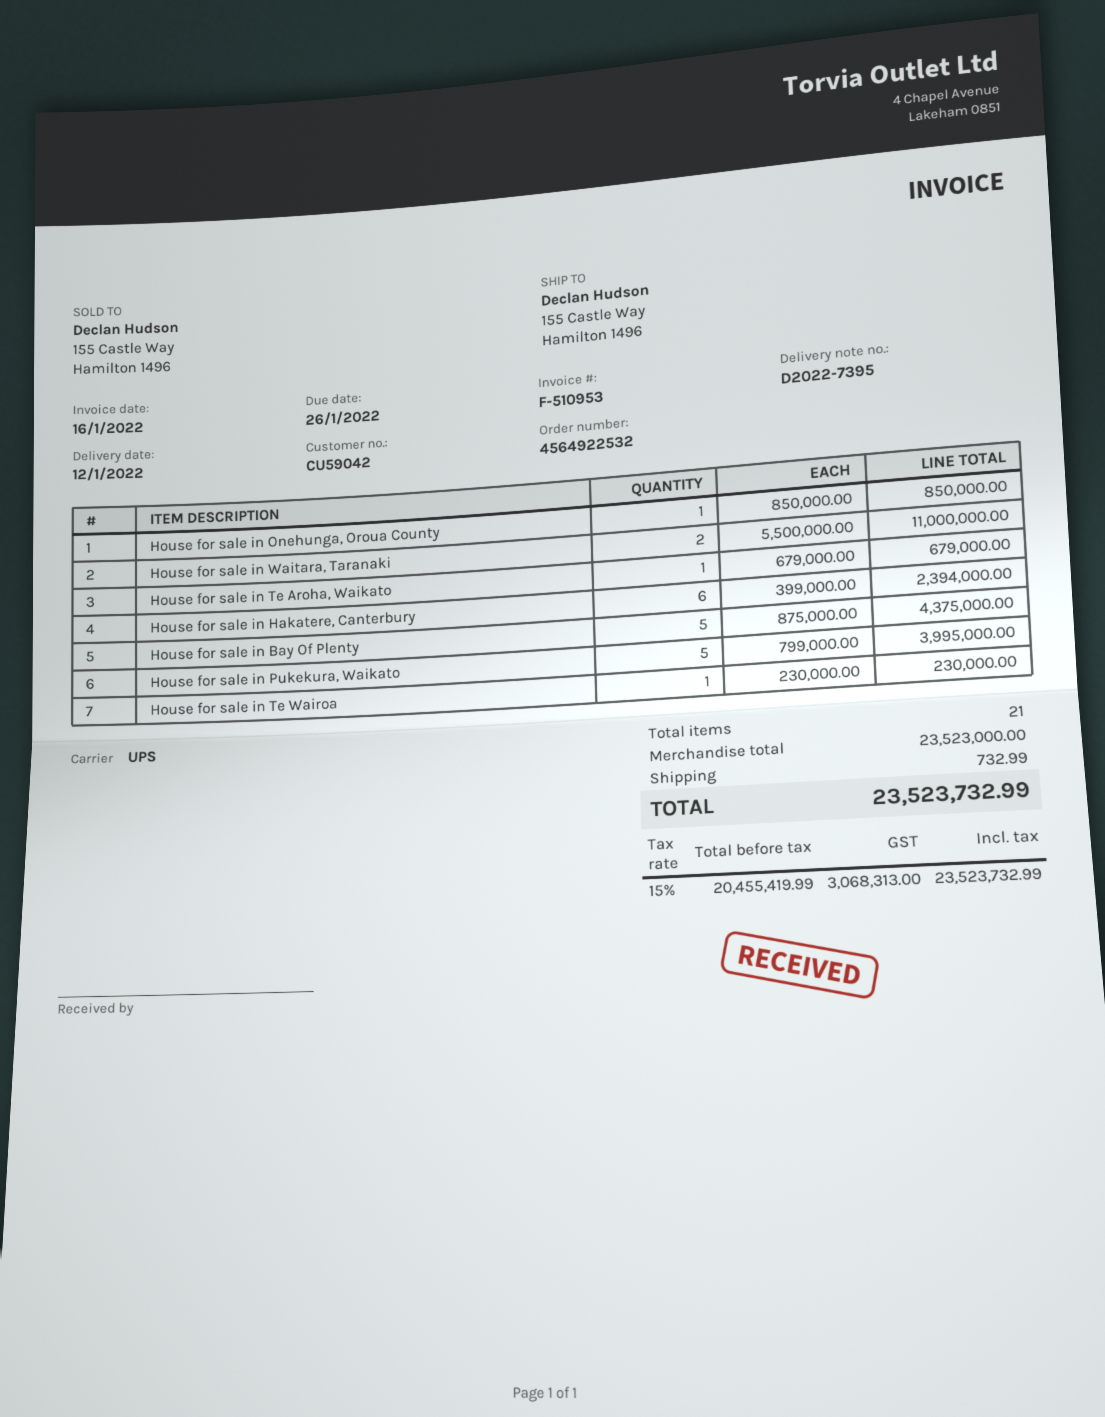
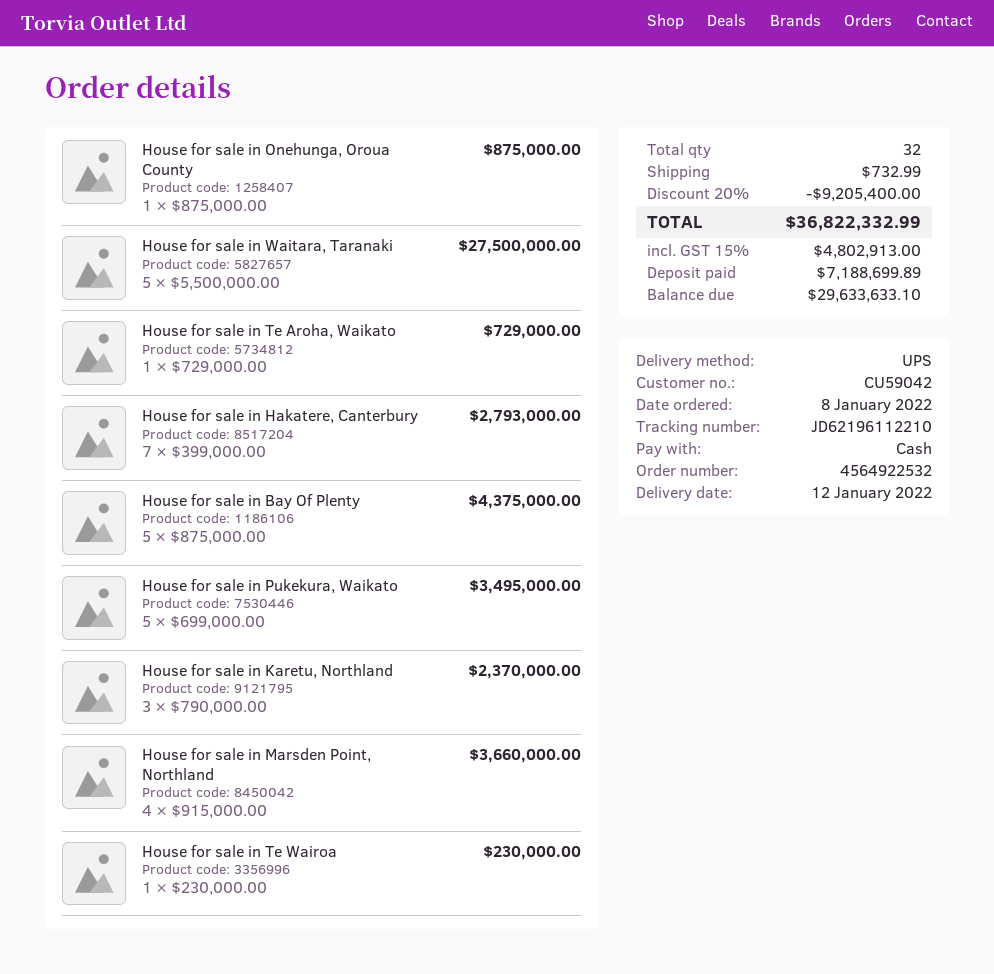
House for sale in Onehunga, Oroua County: 1 x 850000.00 = 850000.00 -> 1 x 875000.00 = 875000.00
House for sale in Waitara, Taranaki: 2 x 5500000.00 = 11000000.00 -> 5 x 5500000.00 = 27500000.00
House for sale in Te Aroha, Waikato: 1 x 679000.00 = 679000.00 -> 1 x 729000.00 = 729000.00
House for sale in Hakatere, Canterbury: 6 x 399000.00 = 2394000.00 -> 7 x 399000.00 = 2793000.00
House for sale in Pukekura, Waikato: 5 x 799000.00 = 3995000.00 -> 5 x 699000.00 = 3495000.00
House for sale in Karetu, Northland: none -> 3 x 790000.00 = 2370000.00
House for sale in Marsden Point, Northland: none -> 4 x 915000.00 = 3660000.00
total quantity: 21 -> 32
discount: none -> 20% = 9205400.00
tax: 15% = 3068313.00 -> 15% = 4802913.00
total: 23523732.99 -> 36822332.99

